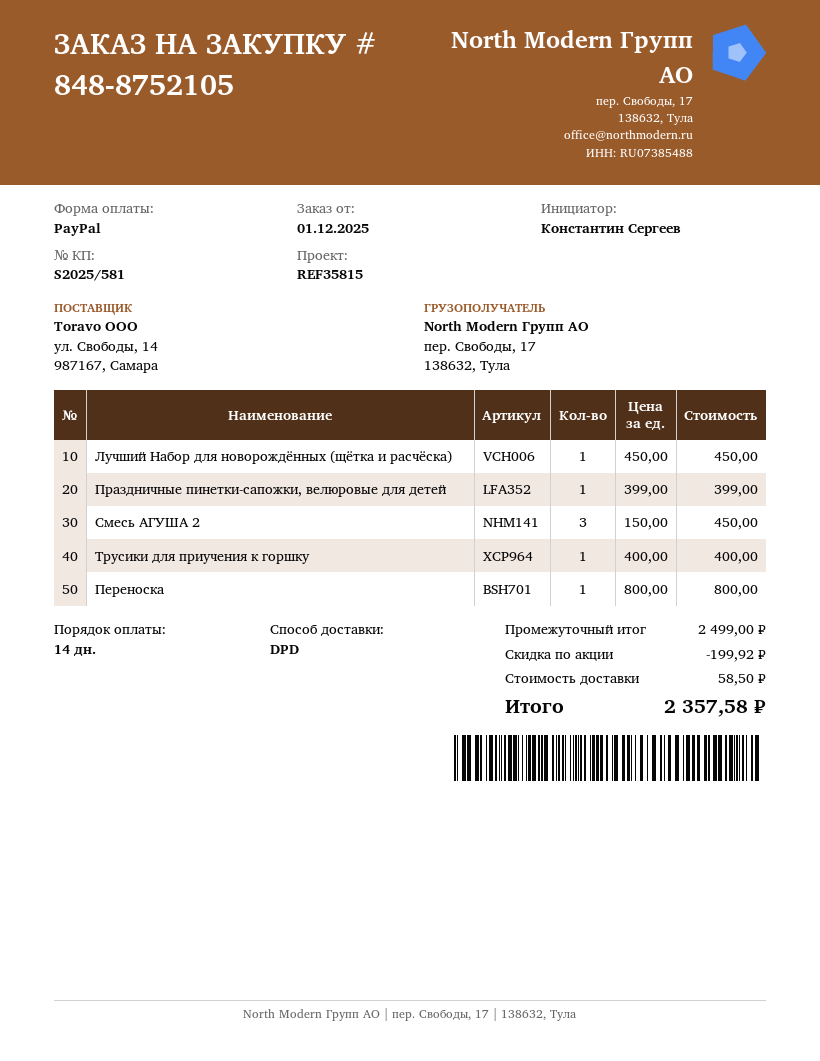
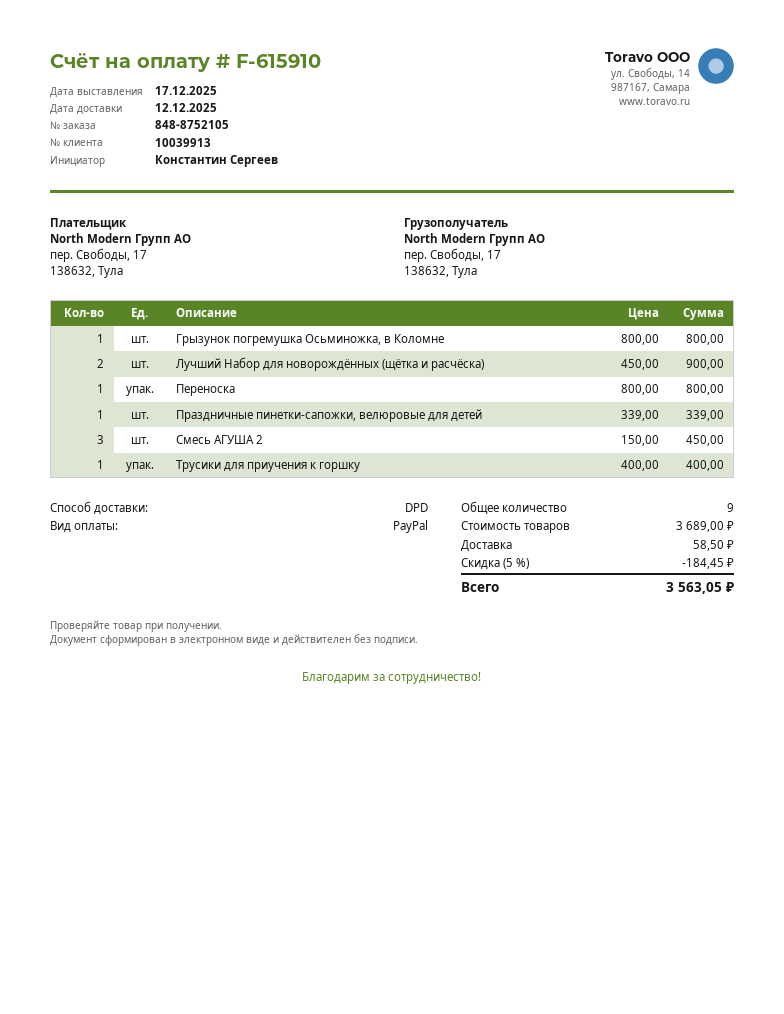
Лучший Набор для новорождённых (щётка и расчёска): 1 x 450.00 = 450.00 -> 2 x 450.00 = 900.00
Праздничные пинетки-сапожки, велюровые для детей: 1 x 399.00 = 399.00 -> 1 x 339.00 = 339.00
Грызунок погремушка Осьминожка, в Коломне: none -> 1 x 800.00 = 800.00
subtotal: 2499.00 -> 3689.00
discount: 199.92 -> 184.45
total: 2357.58 -> 3563.05

